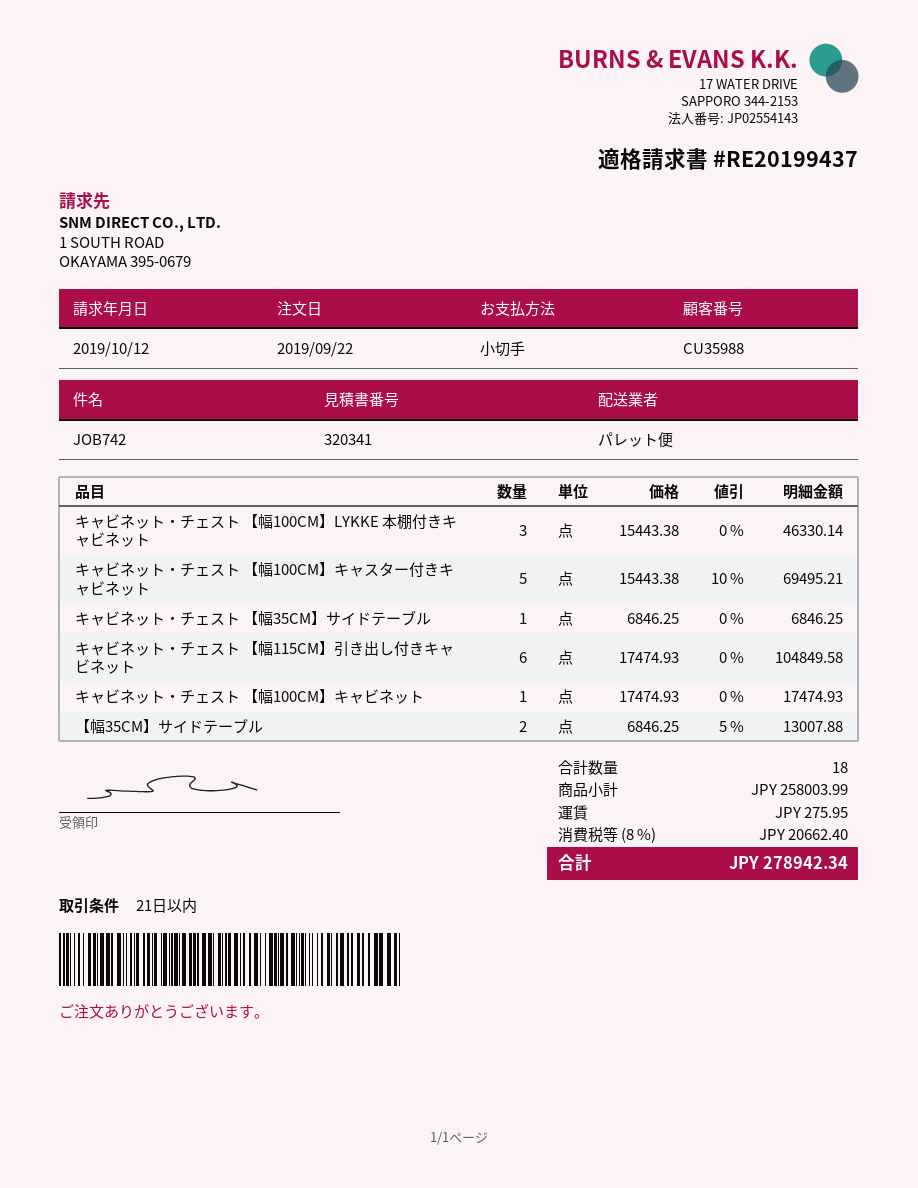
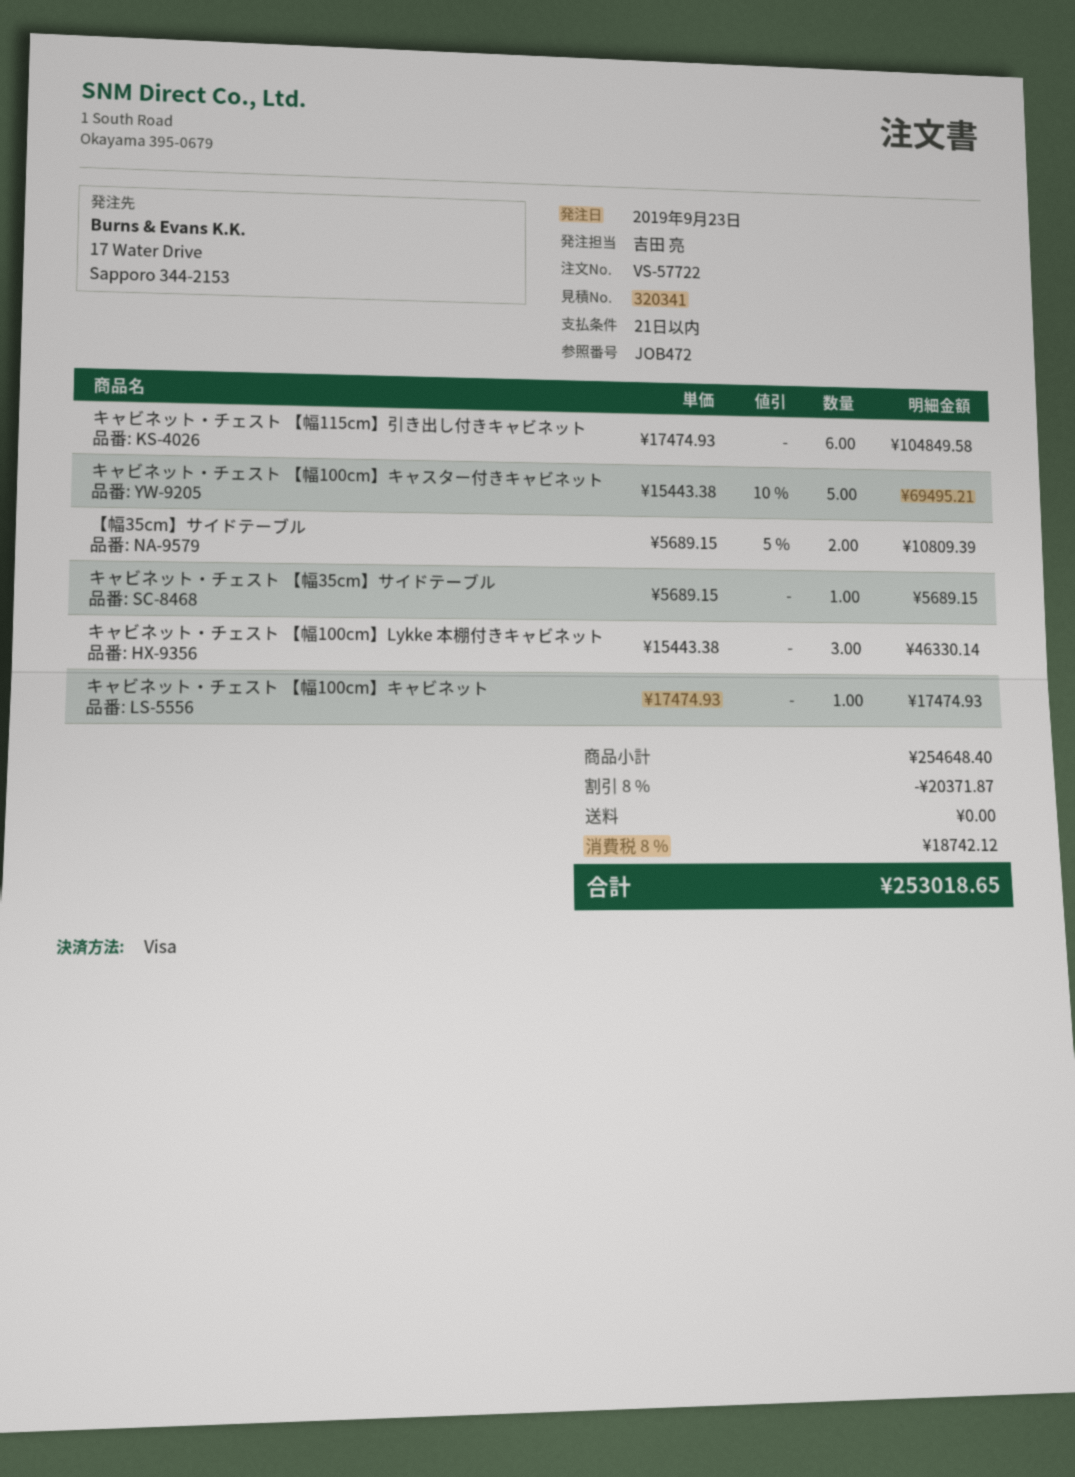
order date: 2019-09-22 -> 2019-09-23
reference: JOB742 -> JOB472
payment method: cheque -> Visa
キャビネット・チェスト 【幅35CM】サイドテーブル: 1 x 6846.25 = 6846.25 -> 1 x 5689.15 = 5689.15
【幅35CM】サイドテーブル: 2 x 6846.25 - 5% = 13007.88 -> 2 x 5689.15 - 5% = 10809.39
subtotal: 258003.99 -> 254648.40
discount: none -> 8% = 20371.87
shipping: 275.95 -> 0.00
tax: 8% = 20662.40 -> 8% = 18742.12
total: 278942.34 -> 253018.65

